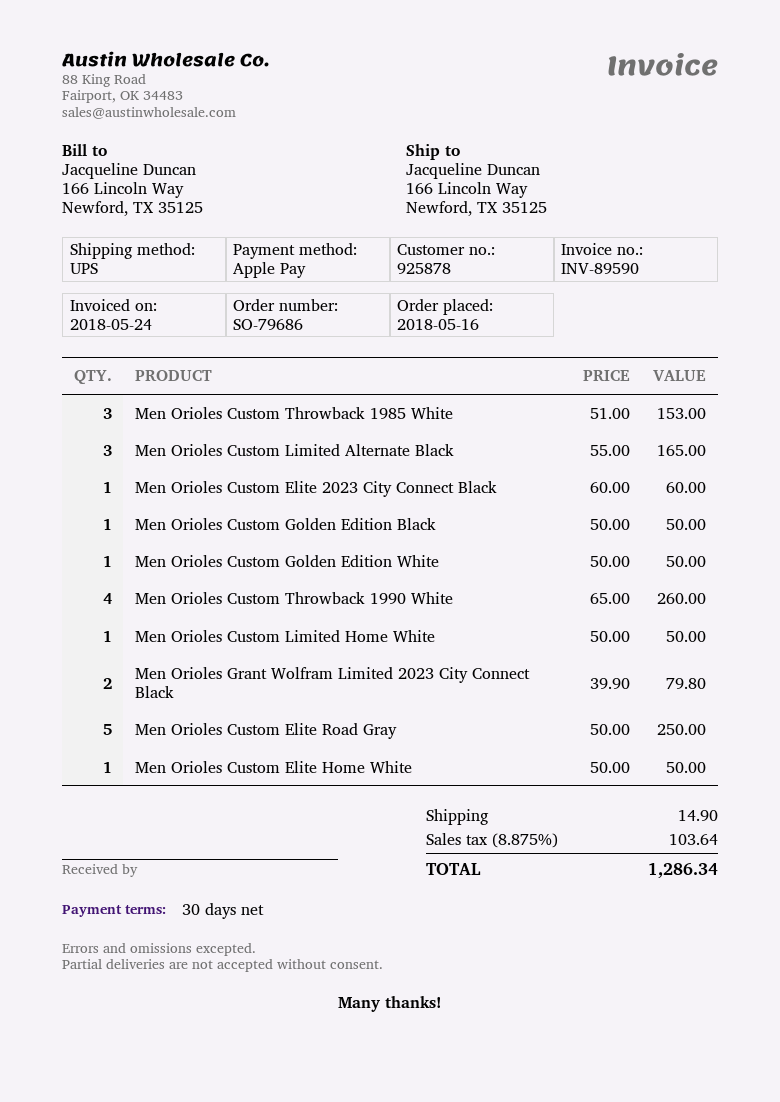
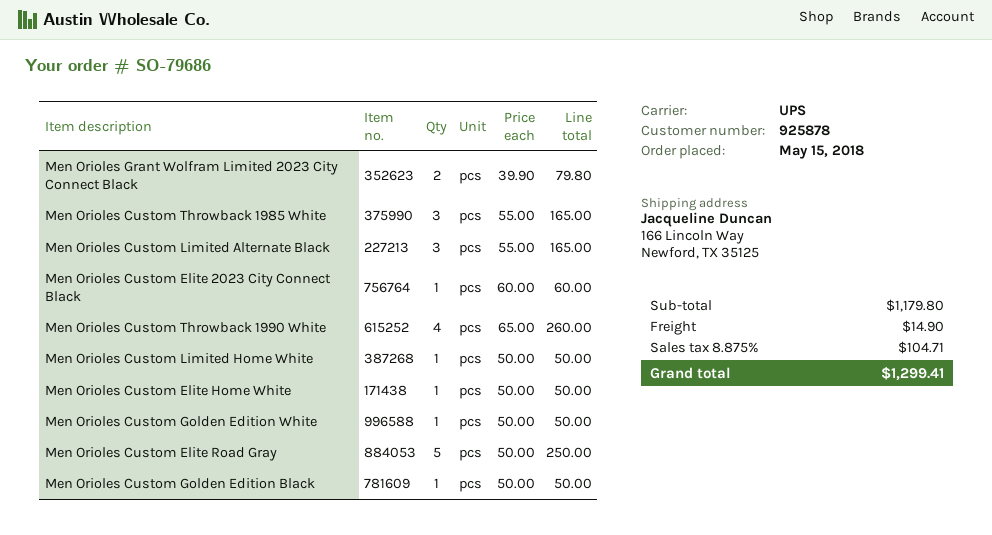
order date: 2018-05-16 -> 2018-05-15
Men Orioles Custom Throwback 1985 White: 3 x 51.00 = 153.00 -> 3 x 55.00 = 165.00
tax: 8.875% = 103.64 -> 8.875% = 104.71
total: 1286.34 -> 1299.41

